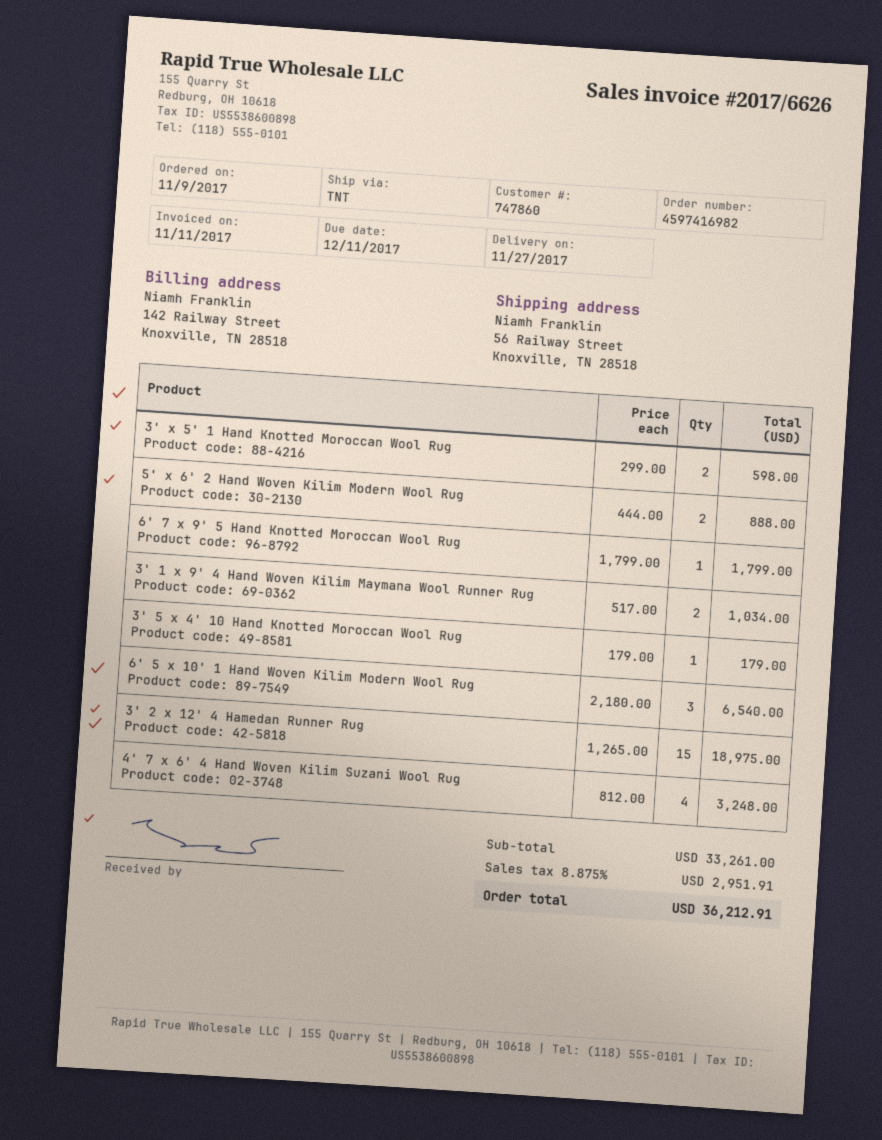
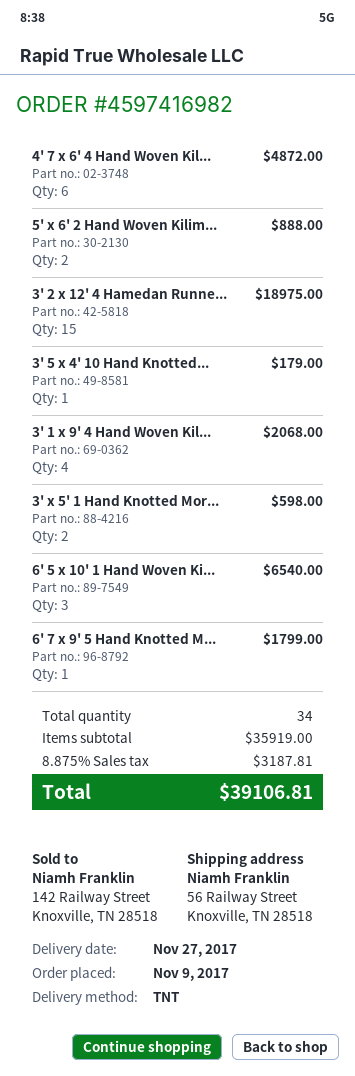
3' 1 x 9' 4 Hand Woven Kilim Maymana Wool Runner Rug: 2 for 1034.00 -> 4 for 2068.00
4' 7 x 6' 4 Hand Woven Kilim Suzani Wool Rug: 4 for 3248.00 -> 6 for 4872.00
subtotal: 33261.00 -> 35919.00
tax: 8.875% = 2951.91 -> 8.875% = 3187.81
total: 36212.91 -> 39106.81

